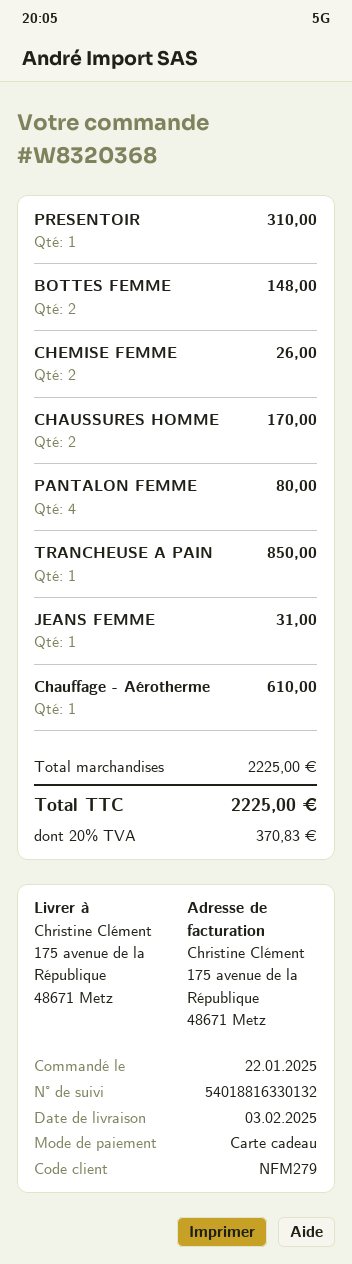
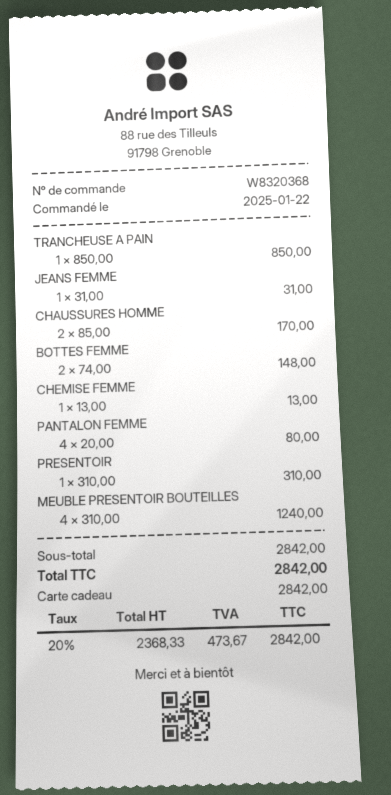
CHEMISE FEMME: 2 for 26.00 -> 1 for 13.00
Chauffage - Aérotherme: 1 for 610.00 -> none
MEUBLE PRESENTOIR BOUTEILLES: none -> 4 for 1240.00
subtotal: 2225.00 -> 2842.00
tax: 20% = 370.83 -> 20% = 473.67
total: 2225.00 -> 2842.00

